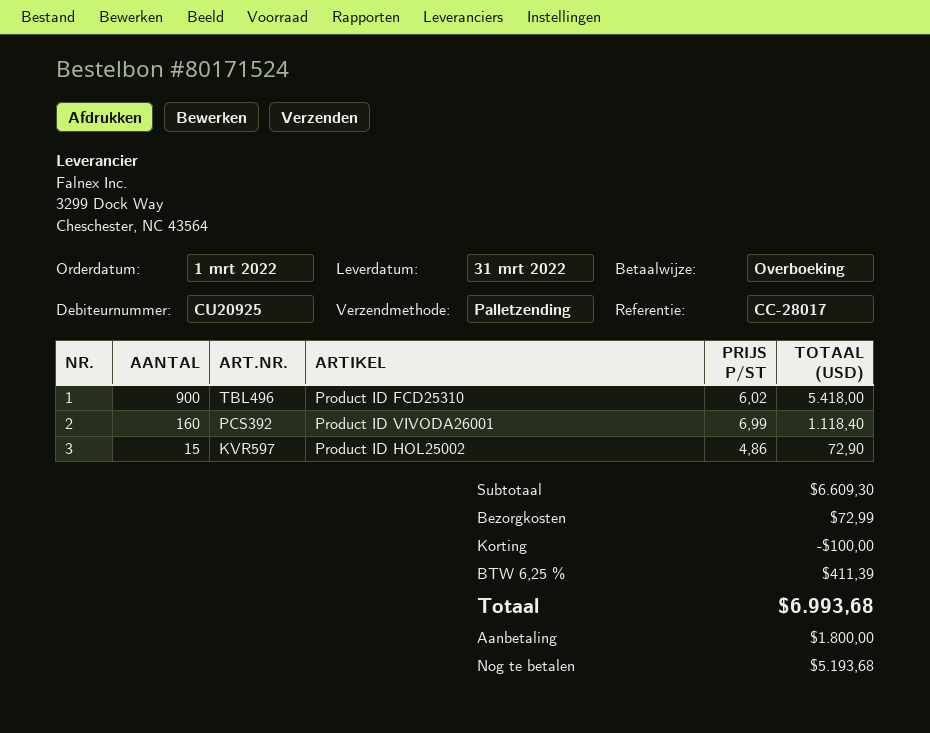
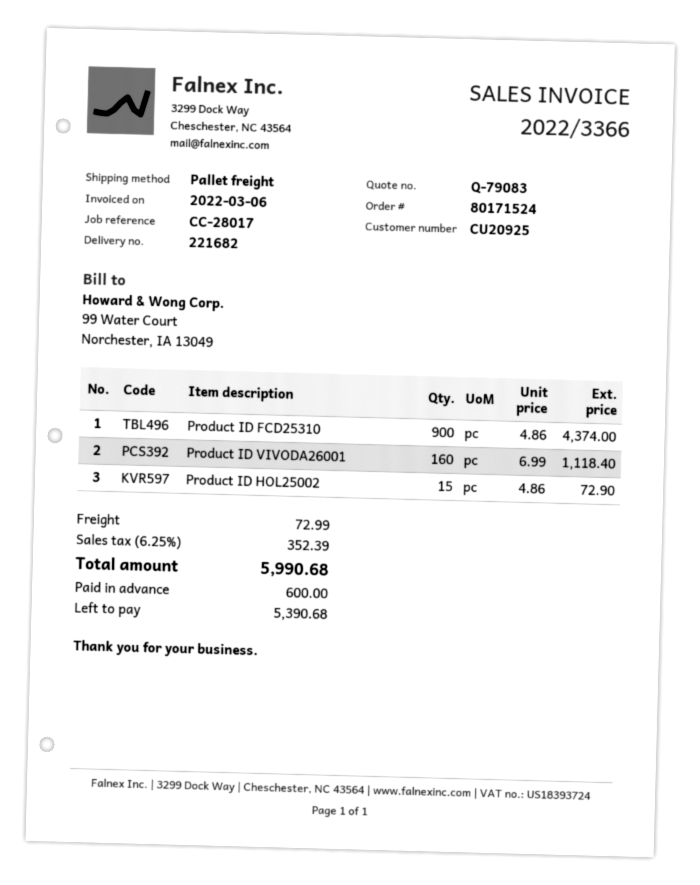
Product ID FCD25310: 900 x 6.02 = 5418.00 -> 900 x 4.86 = 4374.00
discount: 100.00 -> none
tax: 6.25% = 411.39 -> 6.25% = 352.39
total: 6993.68 -> 5990.68
deposit: 1800.00 -> 600.00
balance: 5193.68 -> 5390.68

